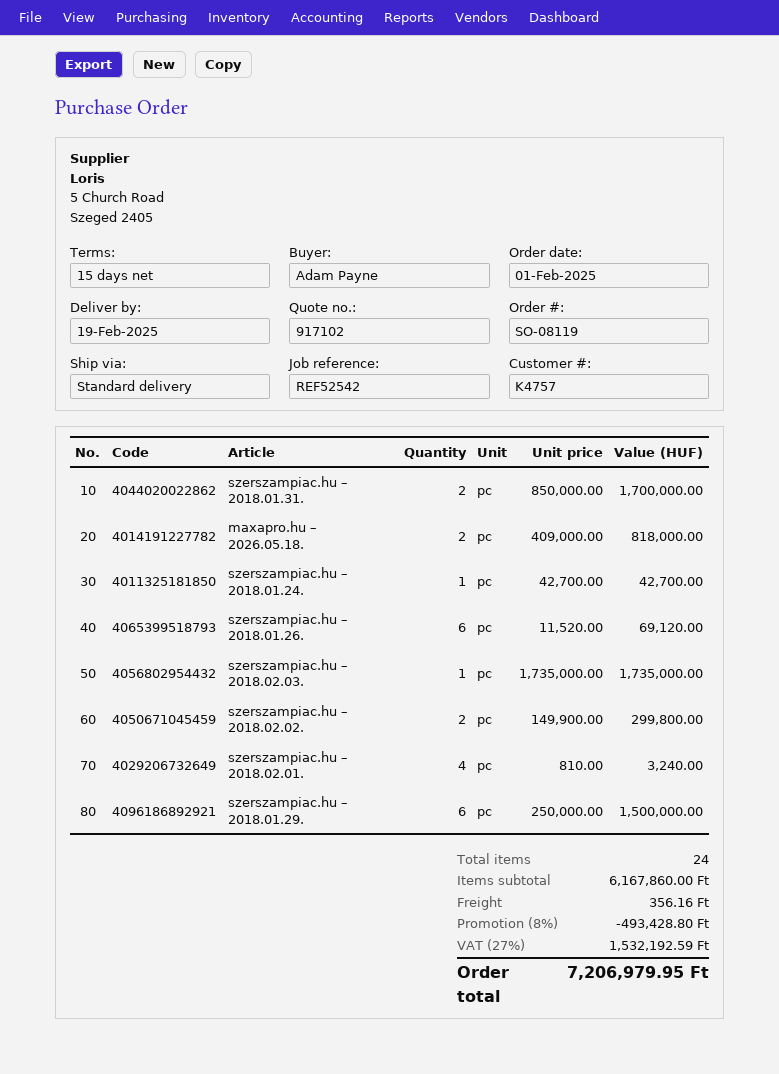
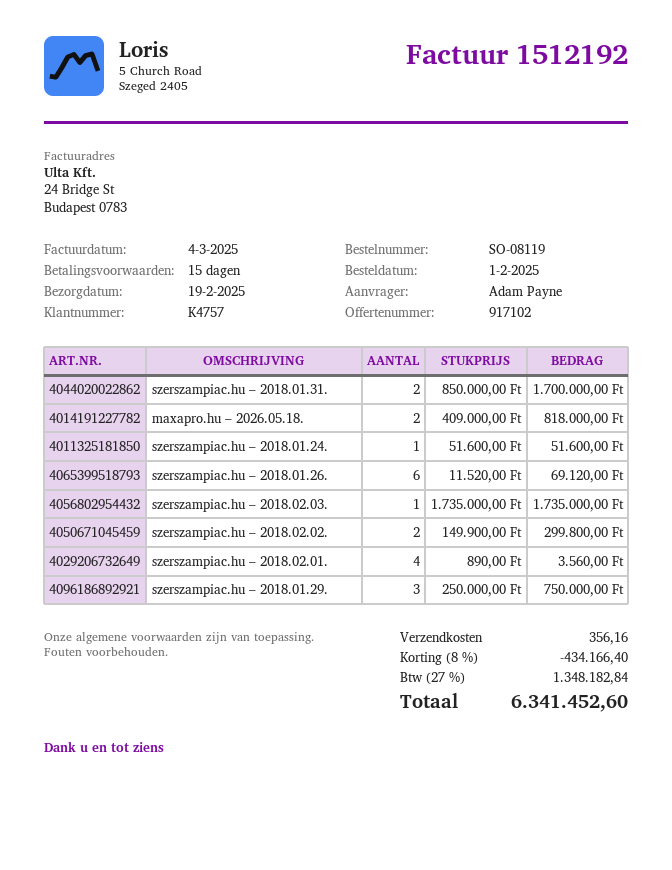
szerszampiac.hu – 2018.01.24.: 1 x 42700.00 = 42700.00 -> 1 x 51600.00 = 51600.00
szerszampiac.hu – 2018.02.01.: 4 x 810.00 = 3240.00 -> 4 x 890.00 = 3560.00
szerszampiac.hu – 2018.01.29.: 6 x 250000.00 = 1500000.00 -> 3 x 250000.00 = 750000.00
discount: 8% = 493428.80 -> 8% = 434166.40
tax: 27% = 1532192.59 -> 27% = 1348182.84
total: 7206979.95 -> 6341452.60

